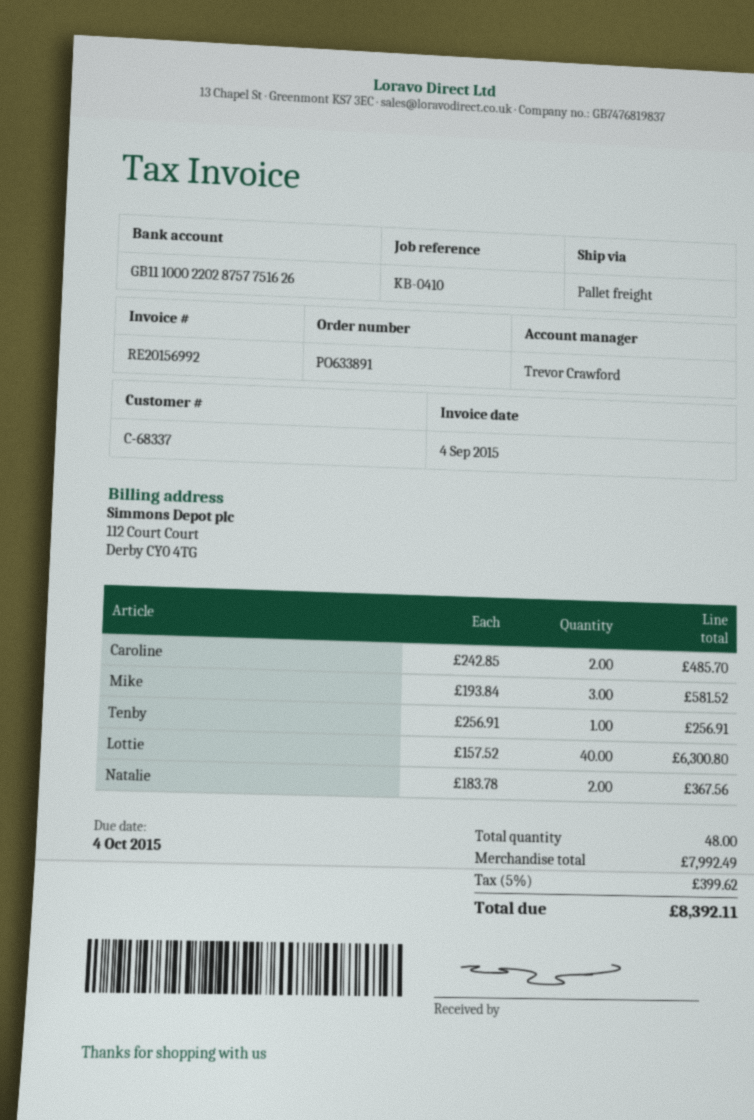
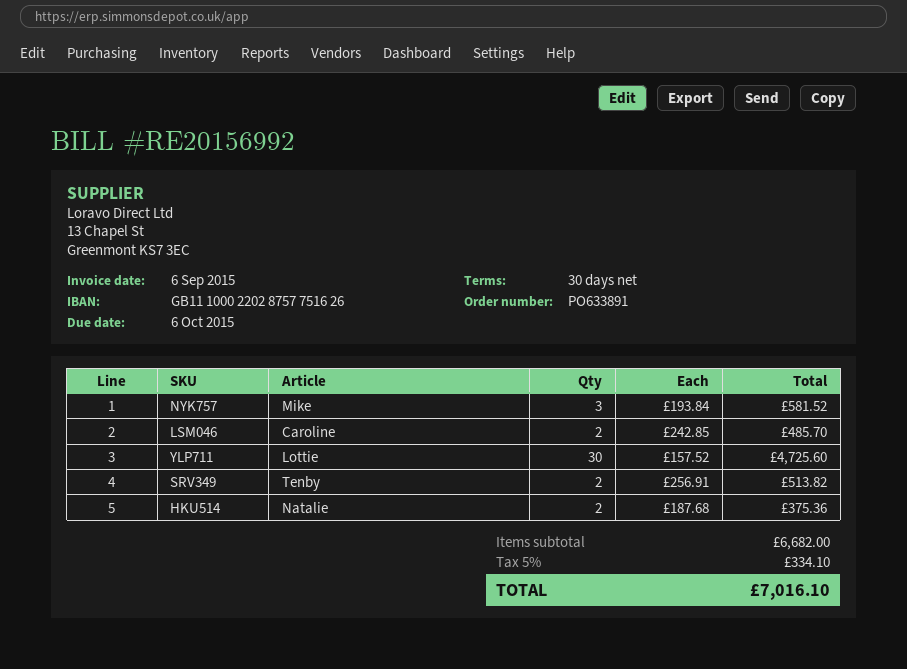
invoice date: 2015-09-04 -> 2015-09-06
due date: 2015-10-04 -> 2015-10-06
Tenby: 1 x 256.91 = 256.91 -> 2 x 256.91 = 513.82
Lottie: 40 x 157.52 = 6300.80 -> 30 x 157.52 = 4725.60
Natalie: 2 x 183.78 = 367.56 -> 2 x 187.68 = 375.36
subtotal: 7992.49 -> 6682.00
tax: 5% = 399.62 -> 5% = 334.10
total: 8392.11 -> 7016.10

